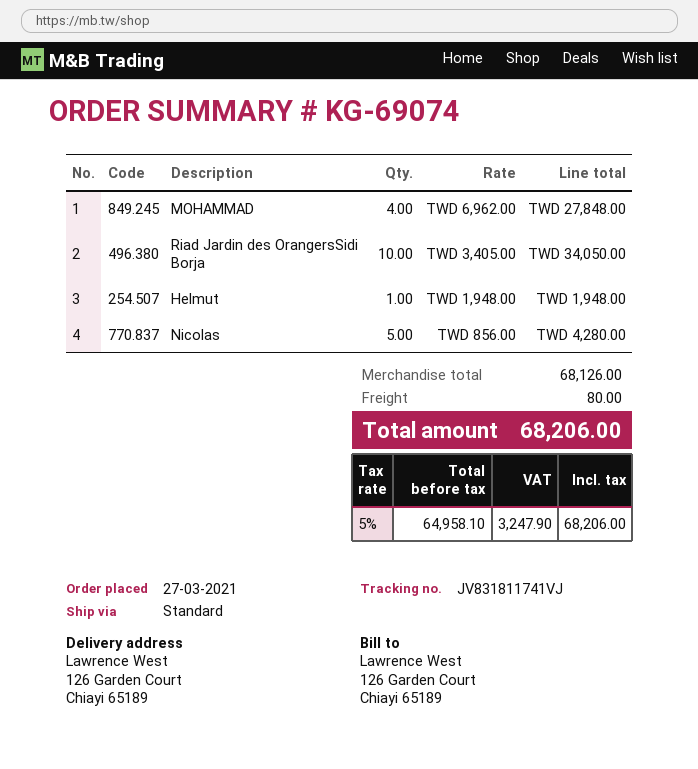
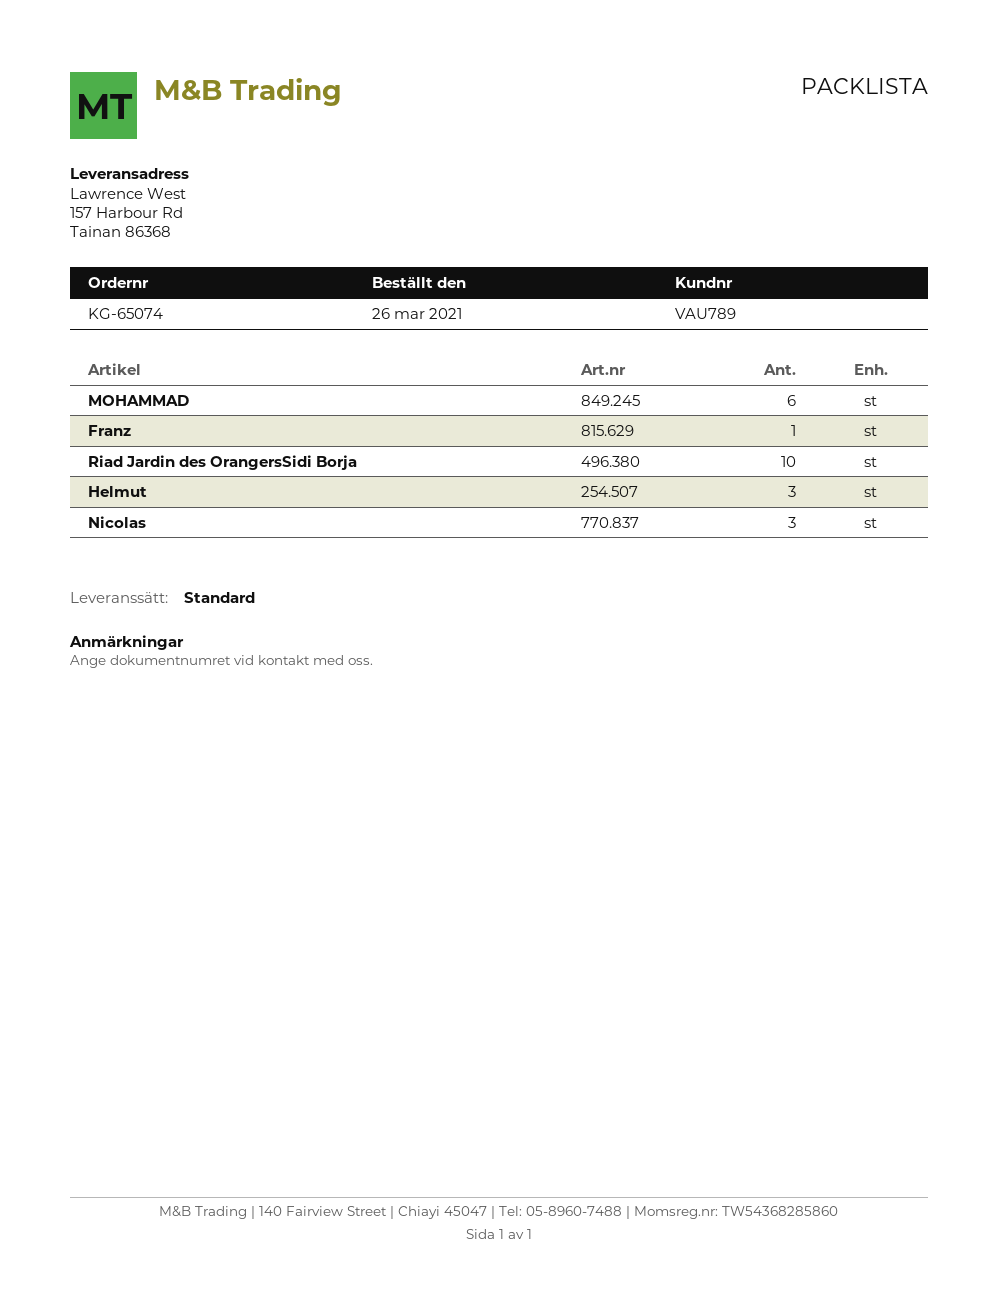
order number: KG-69074 -> KG-65074
order date: 2021-03-27 -> 2021-03-26
ship to: 126 Garden Court, Chiayi 65189 -> 157 Harbour Rd, Tainan 86368
MOHAMMAD: 4 -> 6
Helmut: 1 -> 3
Nicolas: 5 -> 3
Franz: none -> 1

